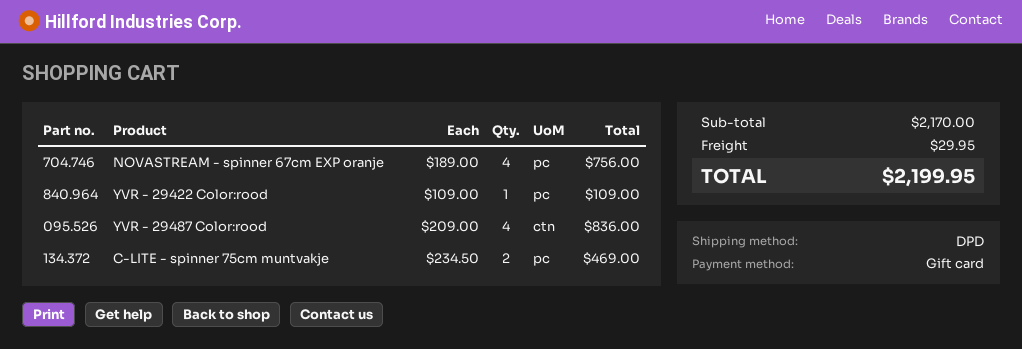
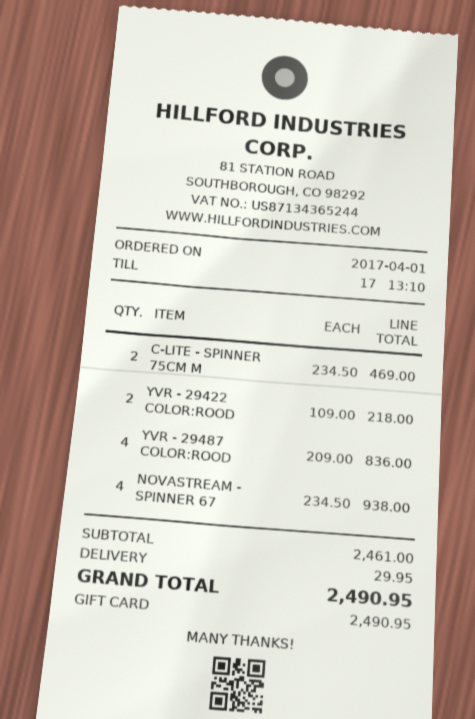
NOVASTREAM - spinner 67cm EXP oranje: 4 x 189.00 = 756.00 -> 4 x 234.50 = 938.00
YVR - 29422 Color:rood: 1 x 109.00 = 109.00 -> 2 x 109.00 = 218.00
subtotal: 2170.00 -> 2461.00
total: 2199.95 -> 2490.95

